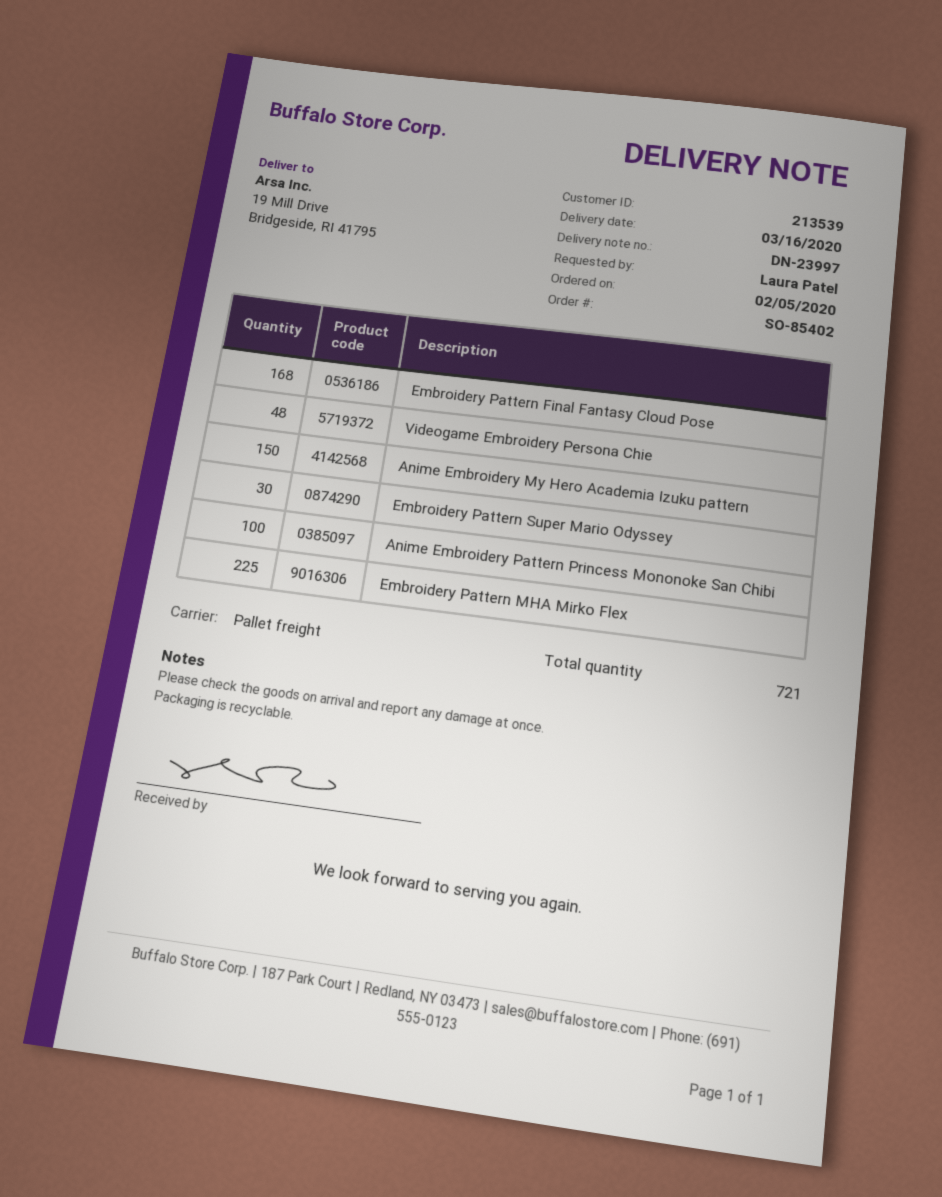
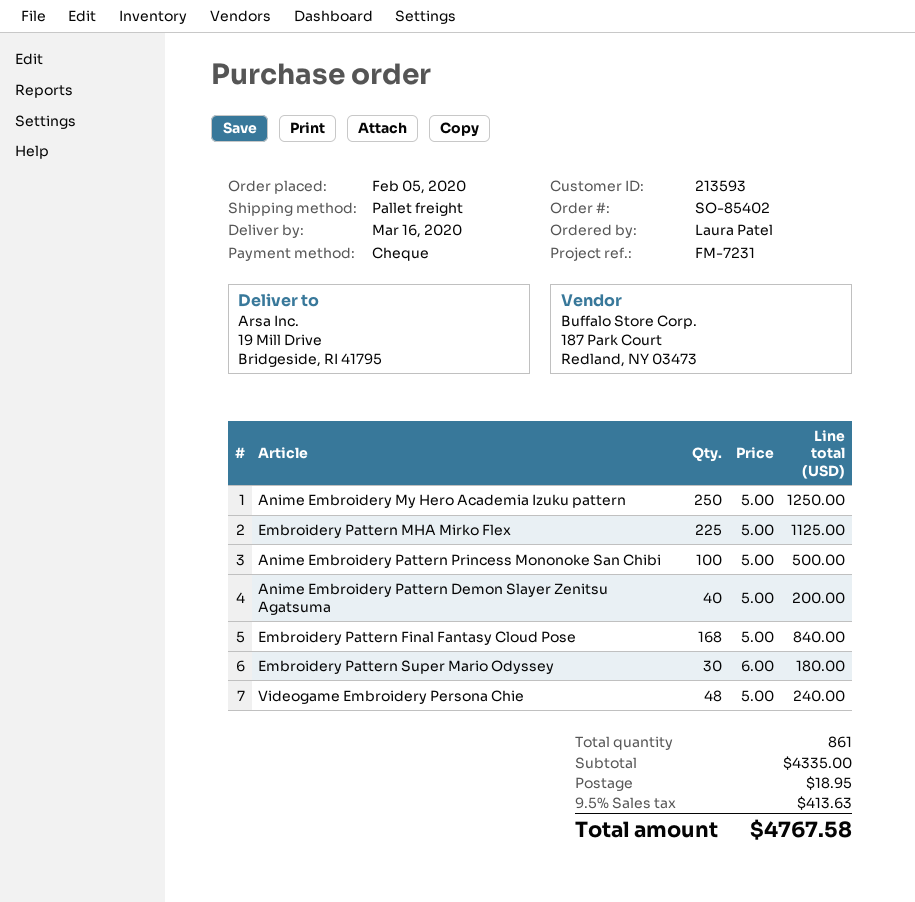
customer number: 213539 -> 213593
Anime Embroidery My Hero Academia Izuku pattern: 150 -> 250
Anime Embroidery Pattern Demon Slayer Zenitsu Agatsuma: none -> 40
total quantity: 721 -> 861

